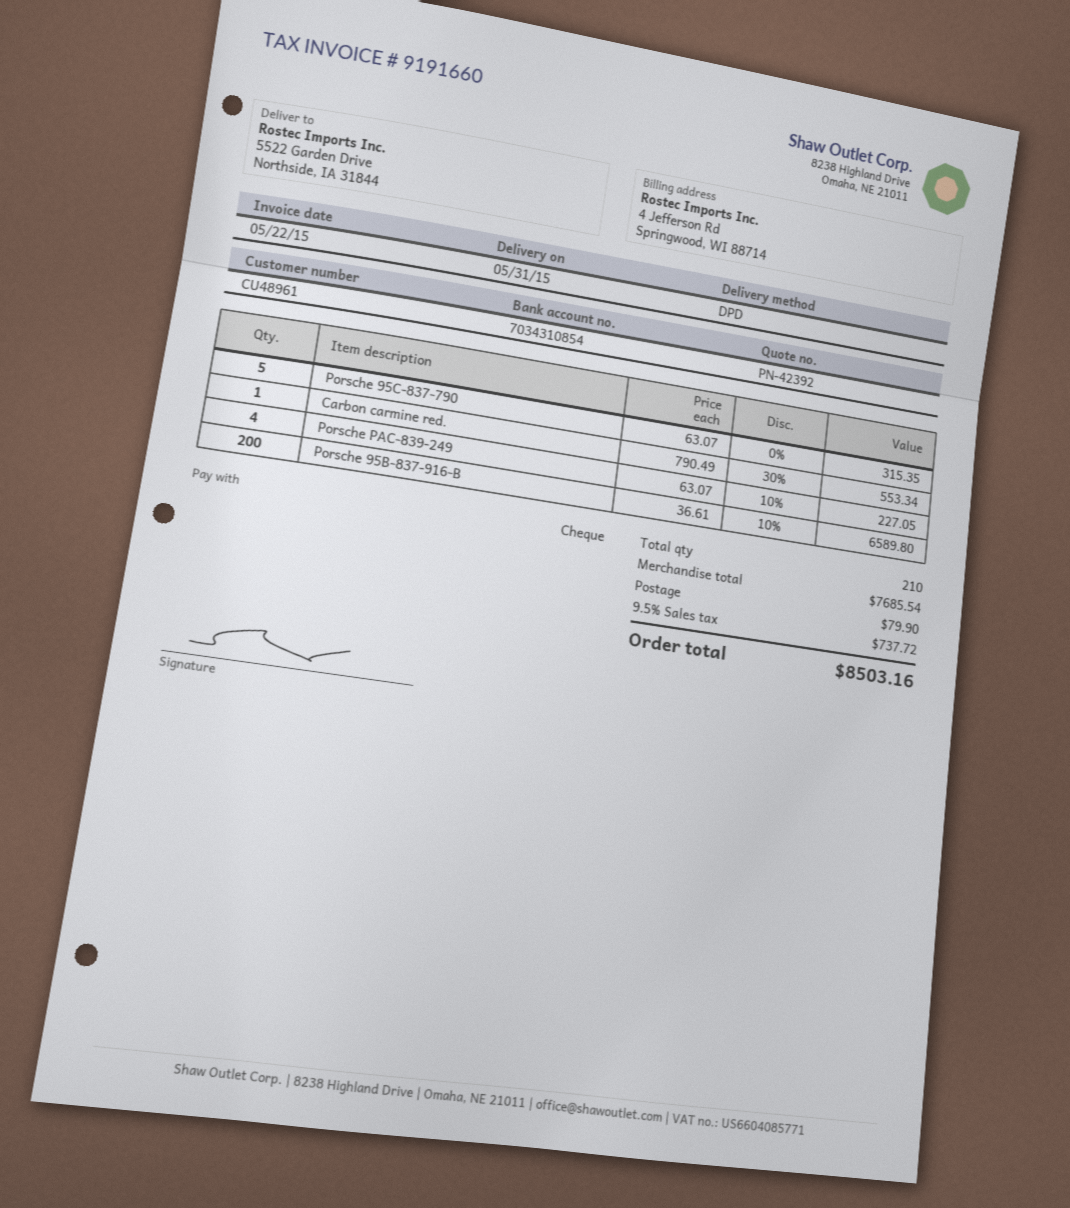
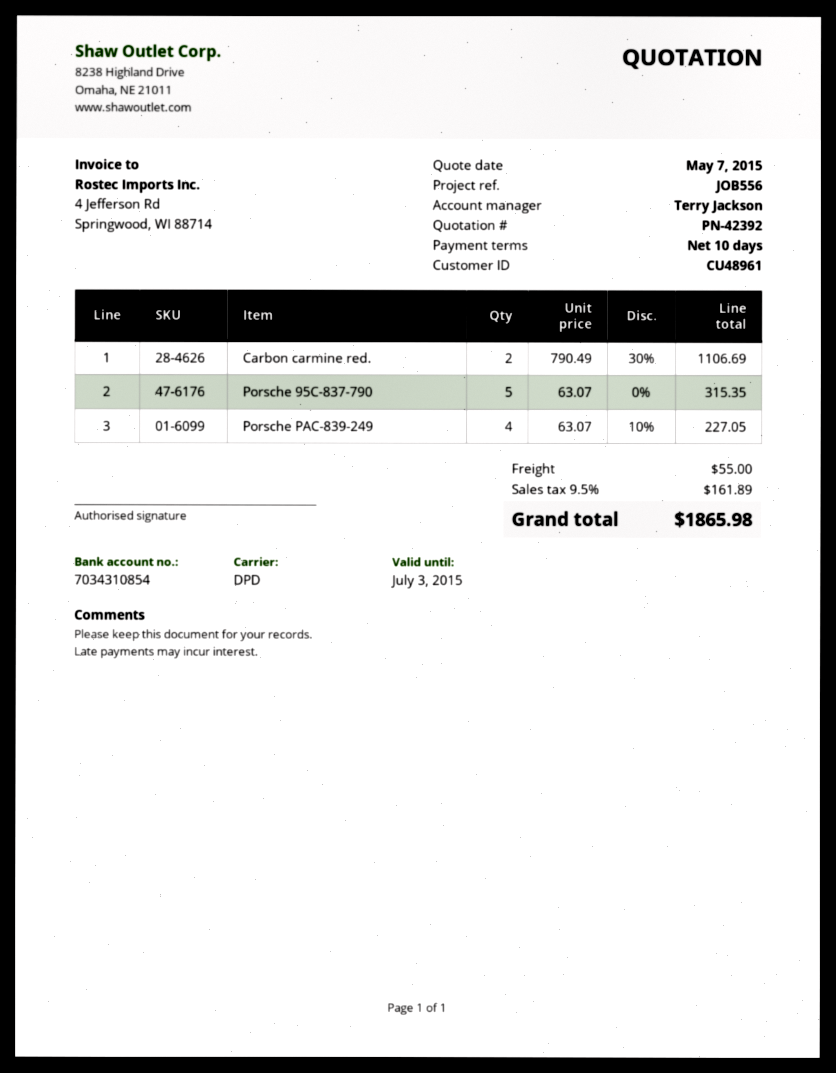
Carbon carmine red.: 1 x 790.49 - 30% = 553.34 -> 2 x 790.49 - 30% = 1106.69
Porsche 95B-837-916-B: 200 x 36.61 - 10% = 6589.80 -> none
shipping: 79.90 -> 55.00
tax: 9.5% = 737.72 -> 9.5% = 161.89
total: 8503.16 -> 1865.98

